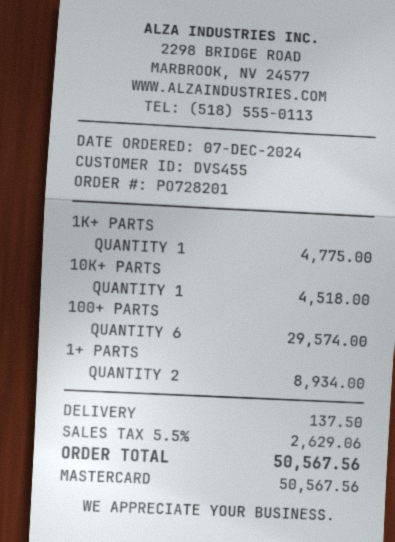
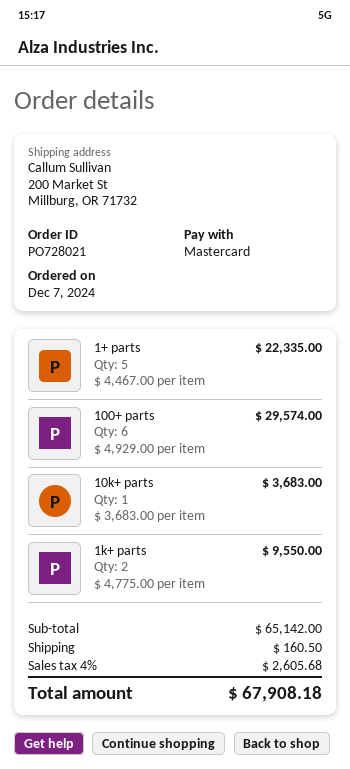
order number: PO728201 -> PO728021
1K+ PARTS: 1 for 4775.00 -> 2 for 9550.00
10K+ PARTS: 1 for 4518.00 -> 1 for 3683.00
1+ PARTS: 2 for 8934.00 -> 5 for 22335.00
shipping: 137.50 -> 160.50
tax: 5.5% = 2629.06 -> 4% = 2605.68
total: 50567.56 -> 67908.18

